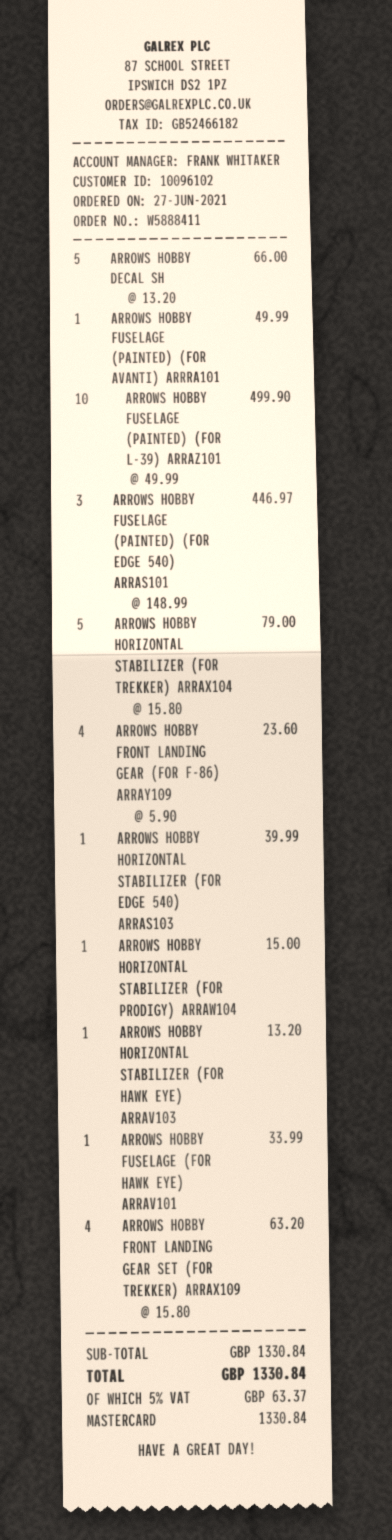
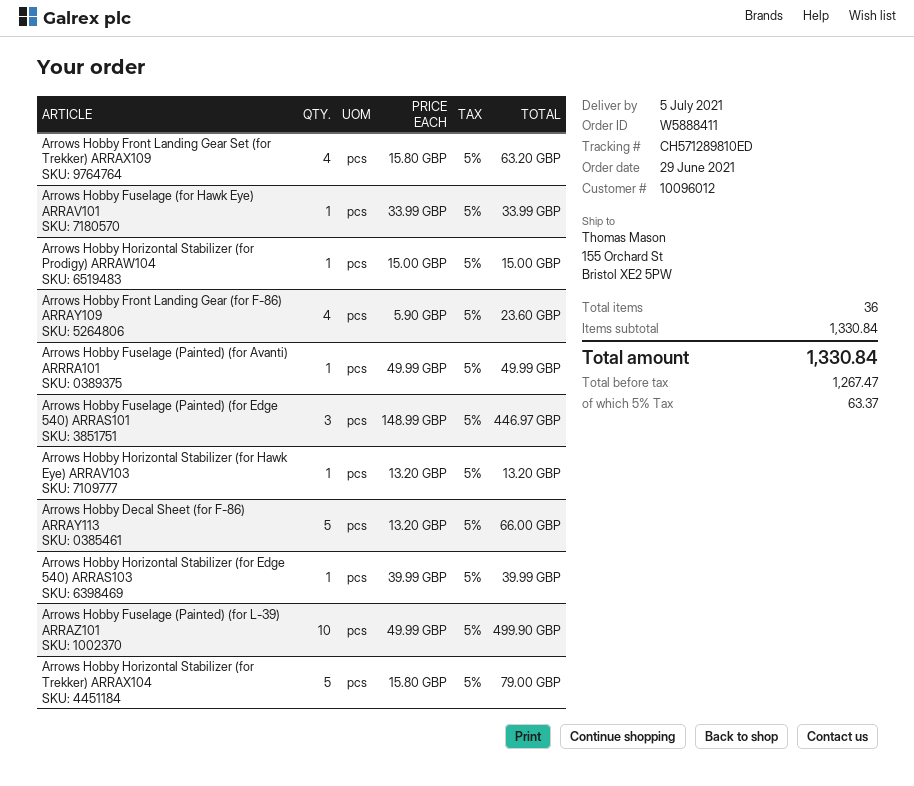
order date: 2021-06-27 -> 2021-06-29
customer number: 10096102 -> 10096012

